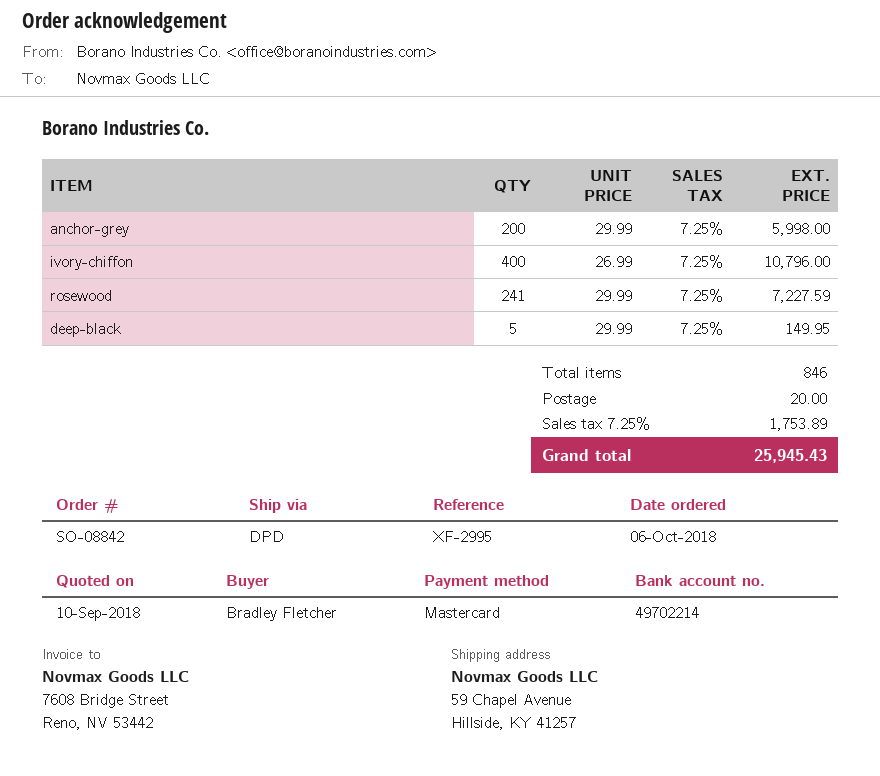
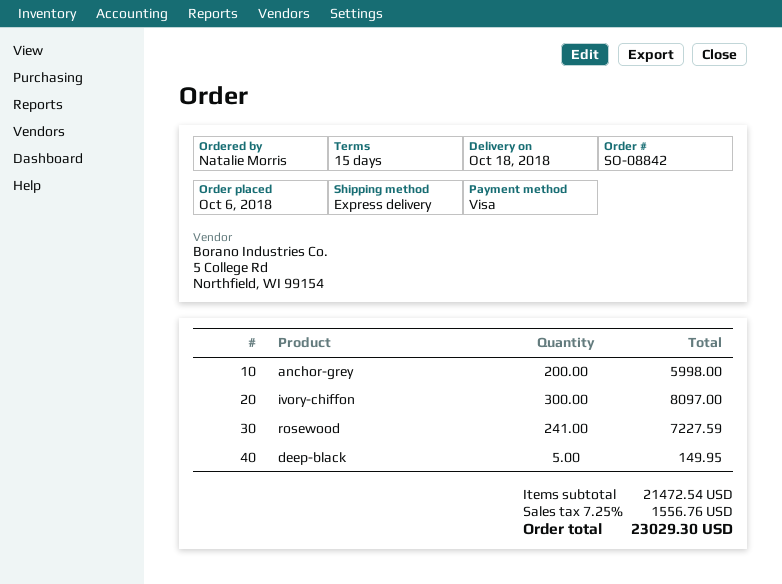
ordered by: Bradley Fletcher -> Natalie Morris
payment method: Mastercard -> Visa
shipping method: DPD -> express
ivory-chiffon: 400 for 10796.00 -> 300 for 8097.00
shipping: 20.00 -> none
tax: 7.25% = 1753.89 -> 7.25% = 1556.76
total: 25945.43 -> 23029.30

